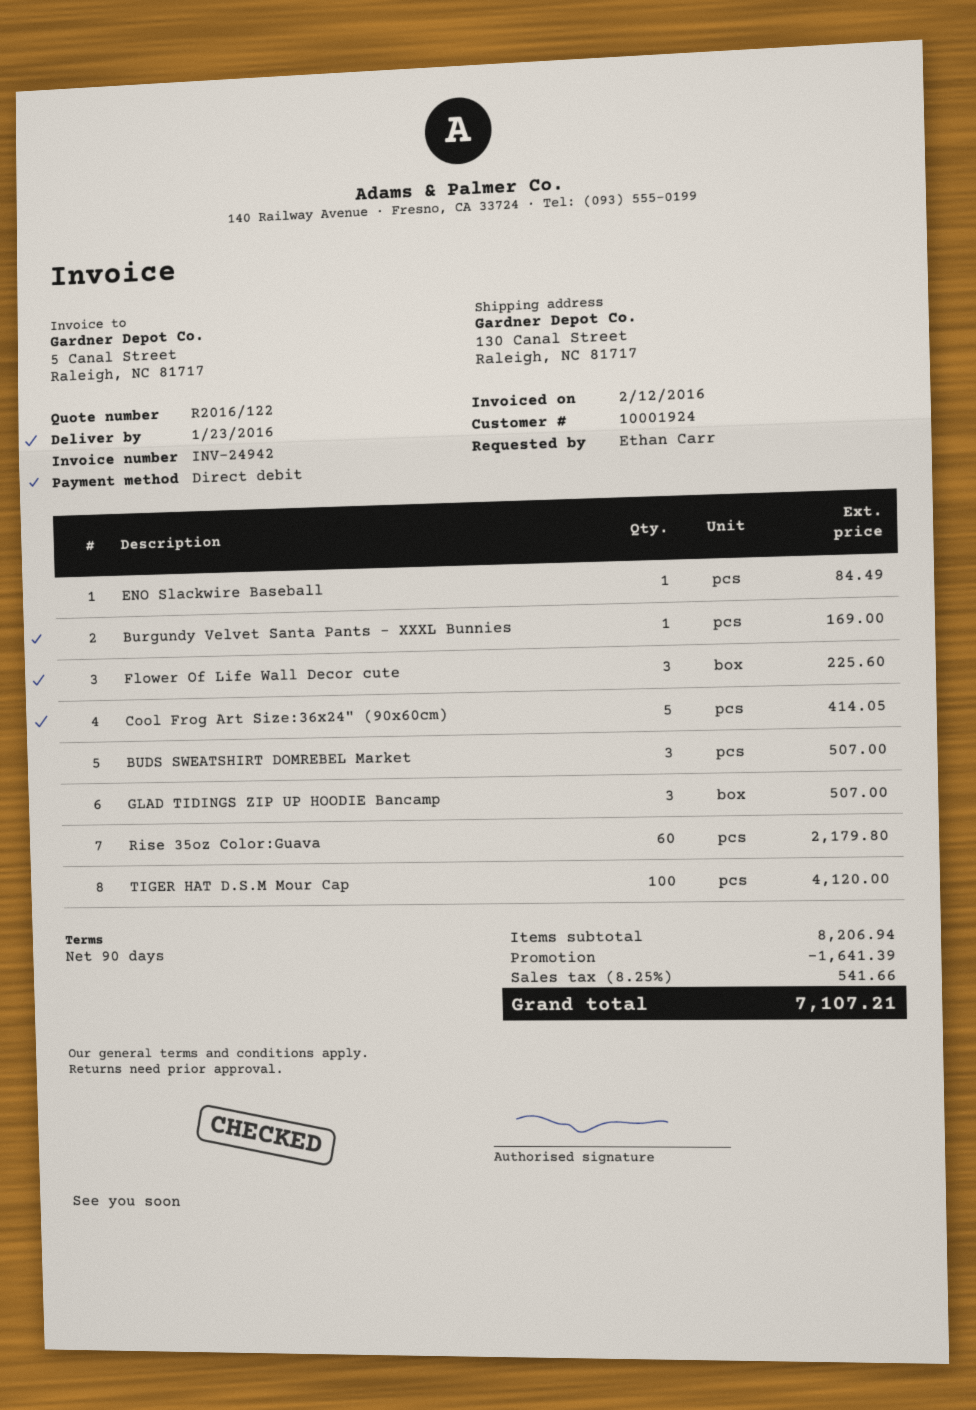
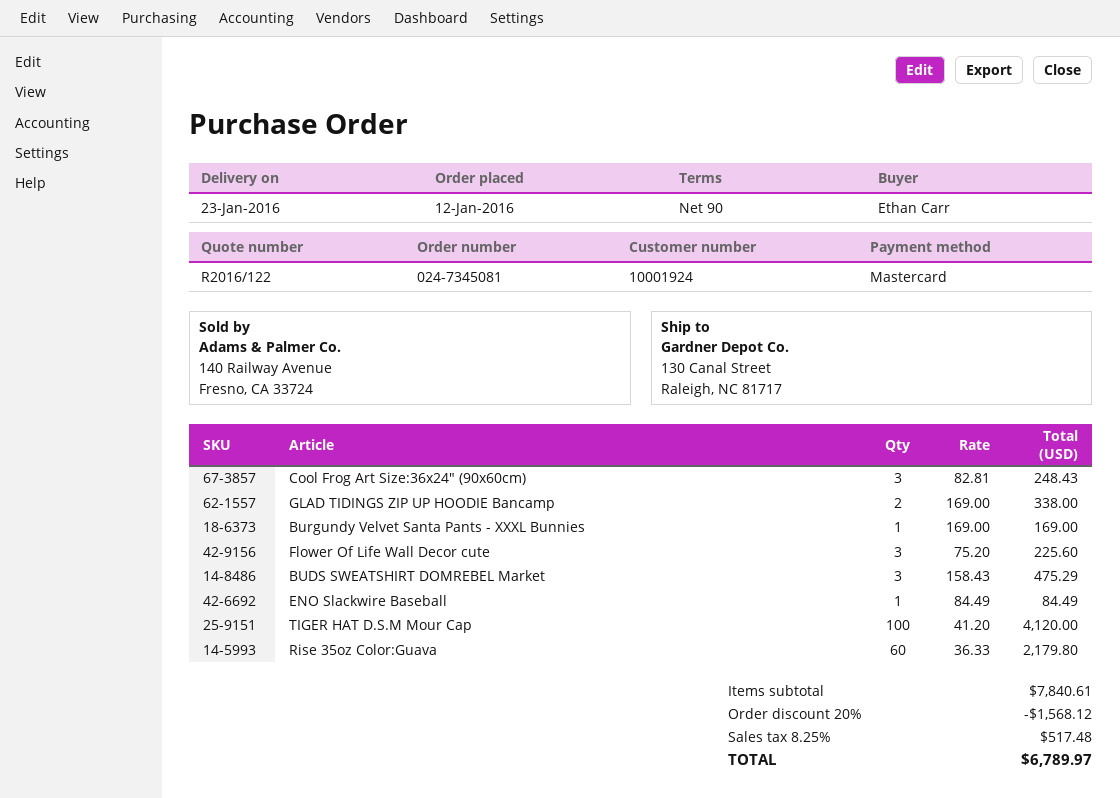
payment method: direct debit -> Mastercard
Cool Frog Art Size:36x24" (90x60cm): 5 for 414.05 -> 3 for 248.43
BUDS SWEATSHIRT DOMREBEL Market: 3 for 507.00 -> 3 for 475.29
GLAD TIDINGS ZIP UP HOODIE Bancamp: 3 for 507.00 -> 2 for 338.00
subtotal: 8206.94 -> 7840.61
discount: 1641.39 -> 1568.12
tax: 8.25% = 541.66 -> 8.25% = 517.48
total: 7107.21 -> 6789.97

